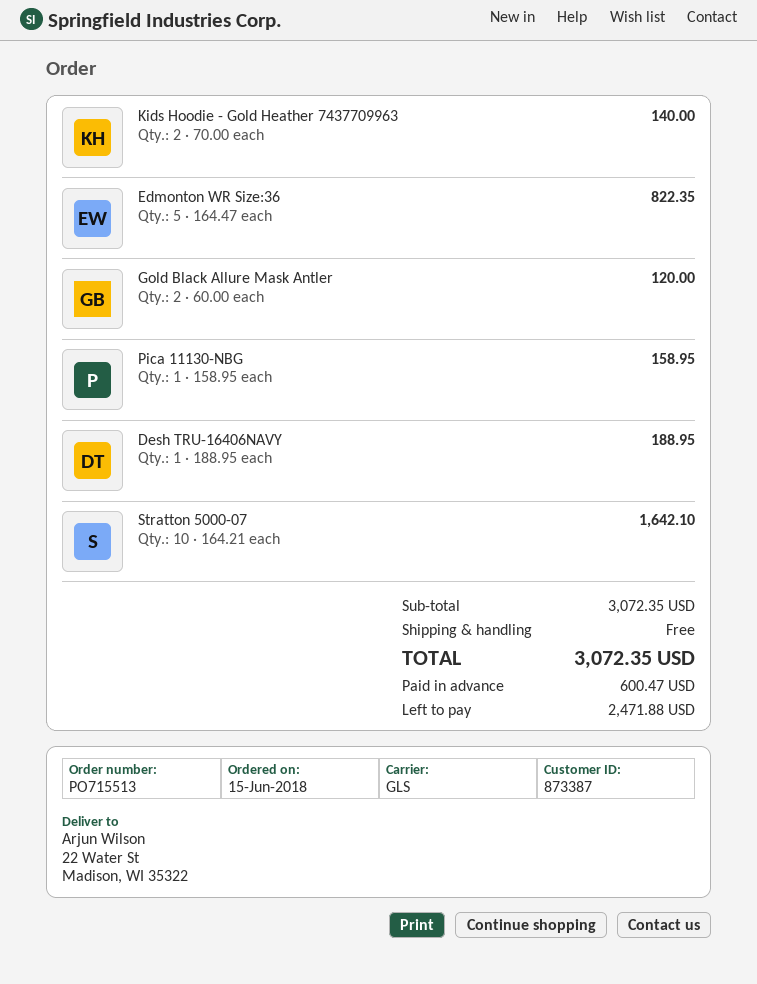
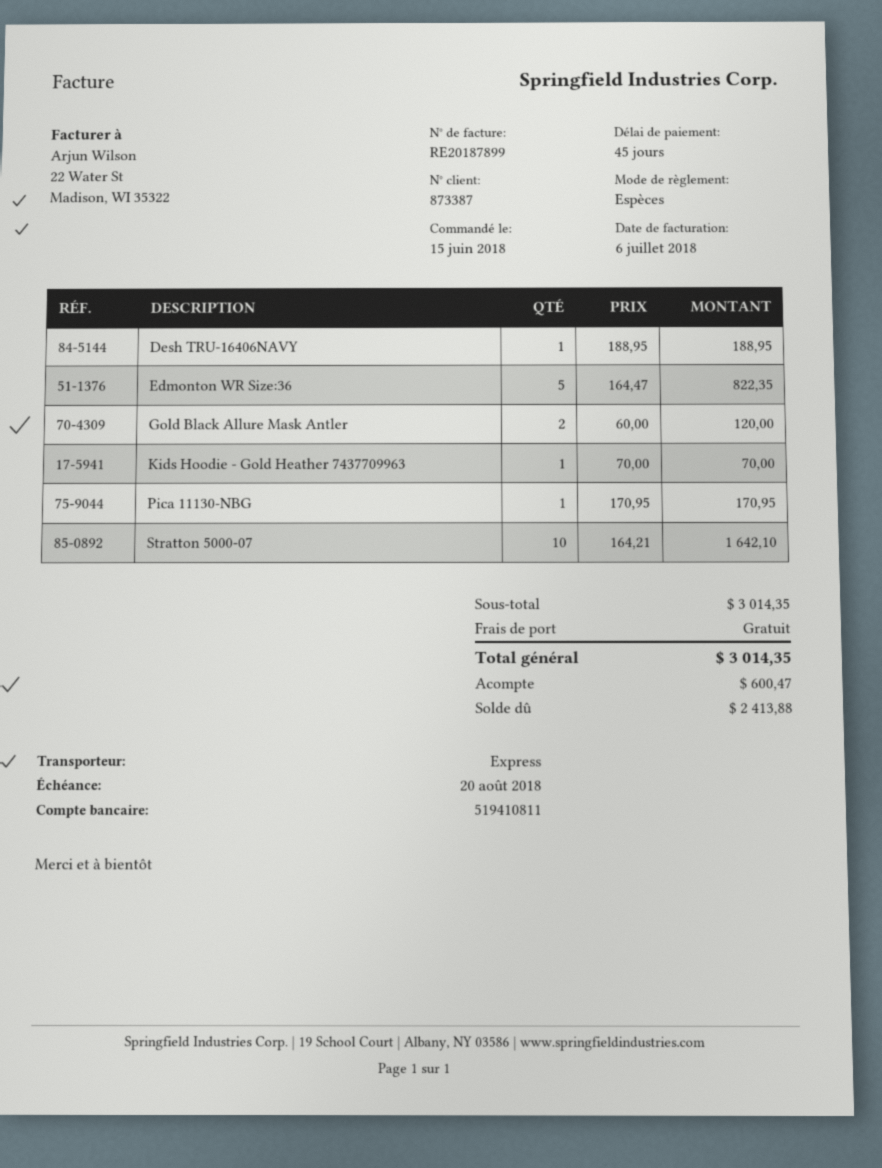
shipping method: GLS -> express
Kids Hoodie - Gold Heather 7437709963: 2 x 70.00 = 140.00 -> 1 x 70.00 = 70.00
Pica 11130-NBG: 1 x 158.95 = 158.95 -> 1 x 170.95 = 170.95
subtotal: 3072.35 -> 3014.35
total: 3072.35 -> 3014.35
balance: 2471.88 -> 2413.88

